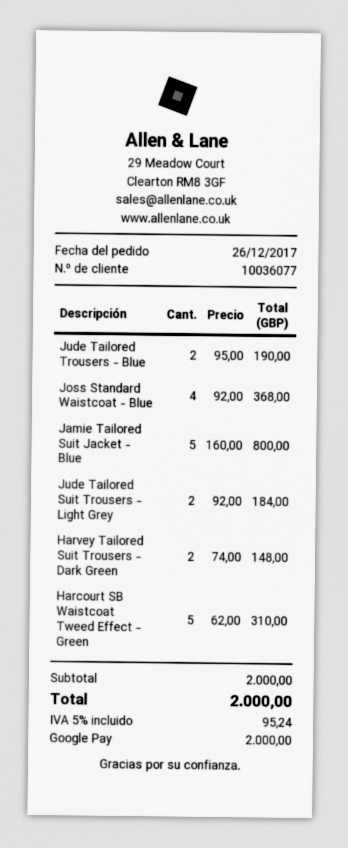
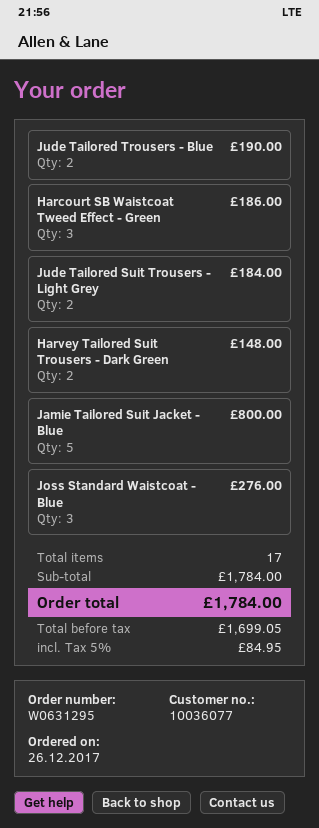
Joss Standard Waistcoat - Blue: 4 for 368.00 -> 3 for 276.00
Harcourt SB Waistcoat Tweed Effect - Green: 5 for 310.00 -> 3 for 186.00
subtotal: 2000.00 -> 1784.00
tax: 5% = 95.24 -> 5% = 84.95
total: 2000.00 -> 1784.00

